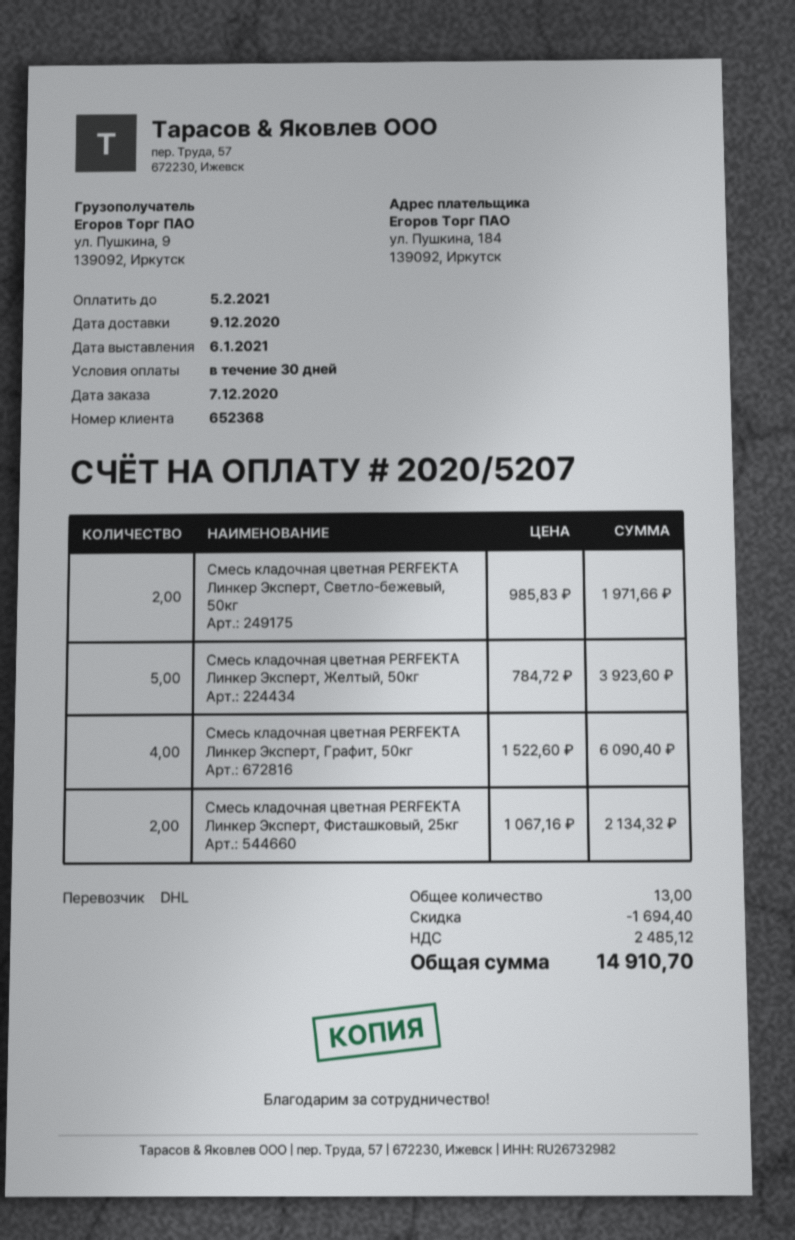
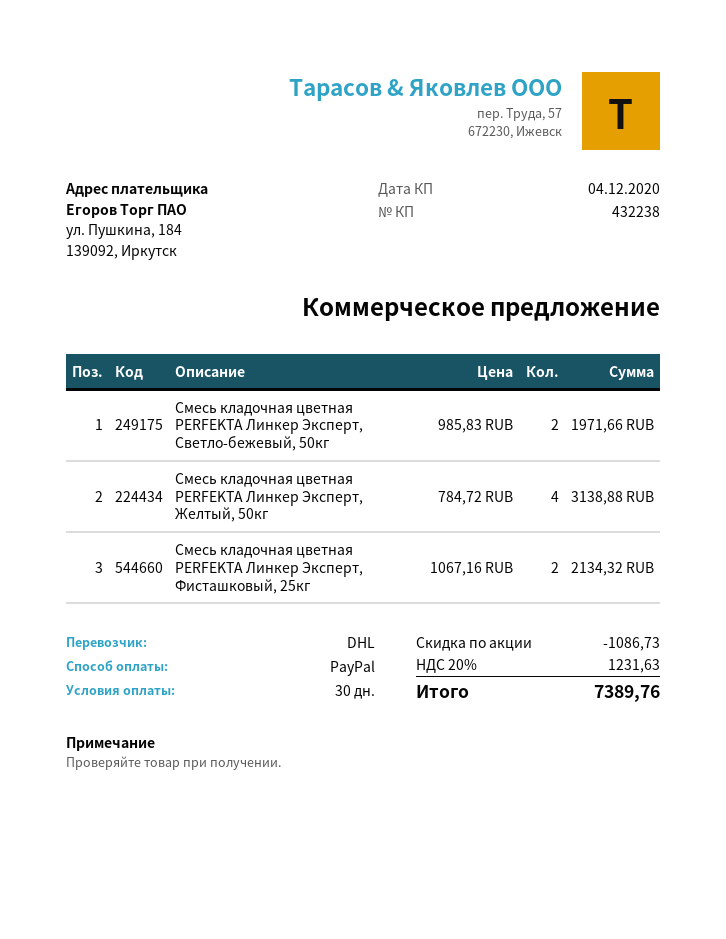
Смесь кладочная цветная PERFEKTA Линкер Эксперт, Желтый, 50кг: 5 x 784.72 = 3923.60 -> 4 x 784.72 = 3138.88
Смесь кладочная цветная PERFEKTA Линкер Эксперт, Графит, 50кг: 4 x 1522.60 = 6090.40 -> none
discount: 1694.40 -> 1086.73
tax: 2485.12 -> 1231.63
total: 14910.70 -> 7389.76

